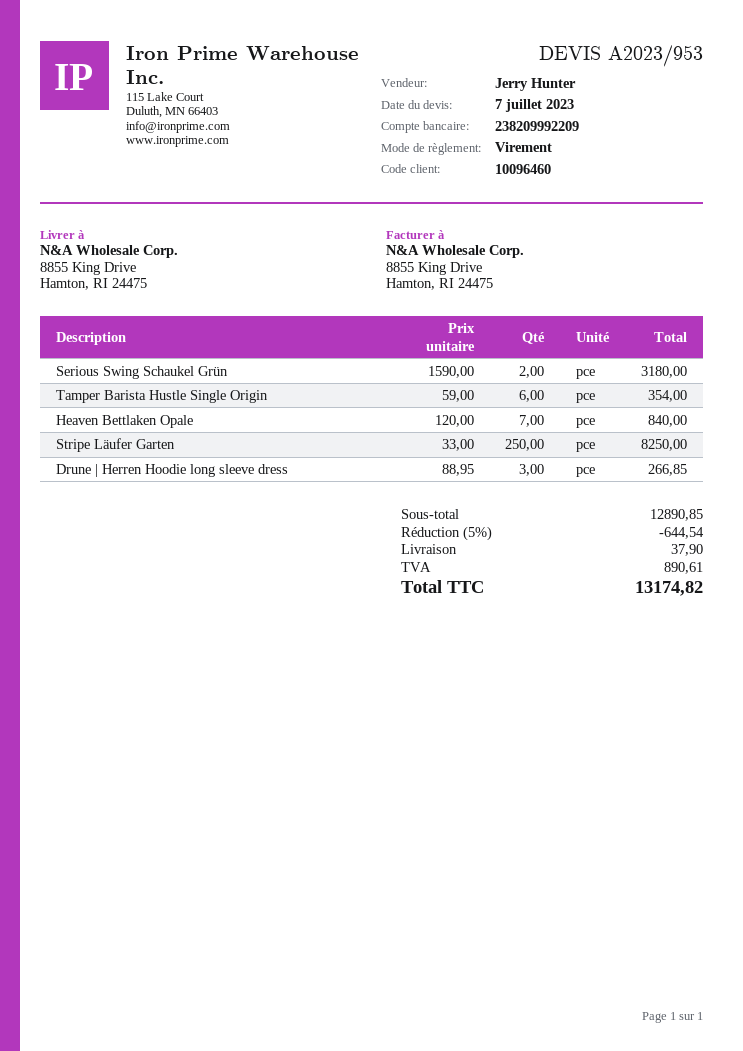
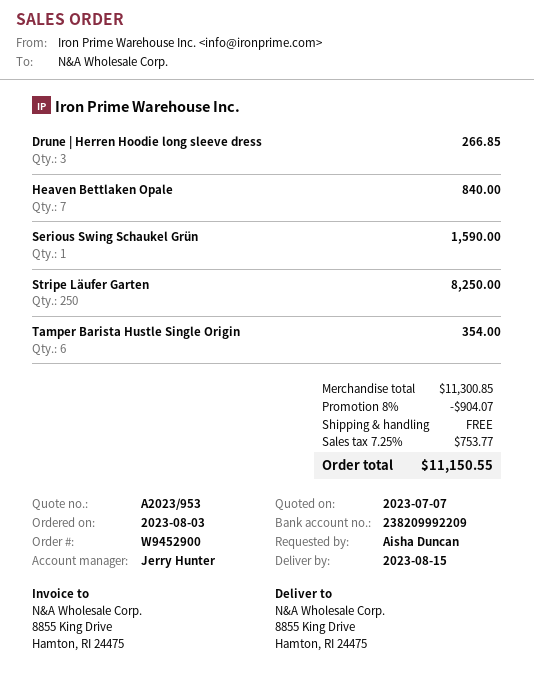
Serious Swing Schaukel Grün: 2 for 3180.00 -> 1 for 1590.00
subtotal: 12890.85 -> 11300.85
discount: 5% = 644.54 -> 8% = 904.07
shipping: 37.90 -> 0.00
tax: 890.61 -> 753.77
total: 13174.82 -> 11150.55

